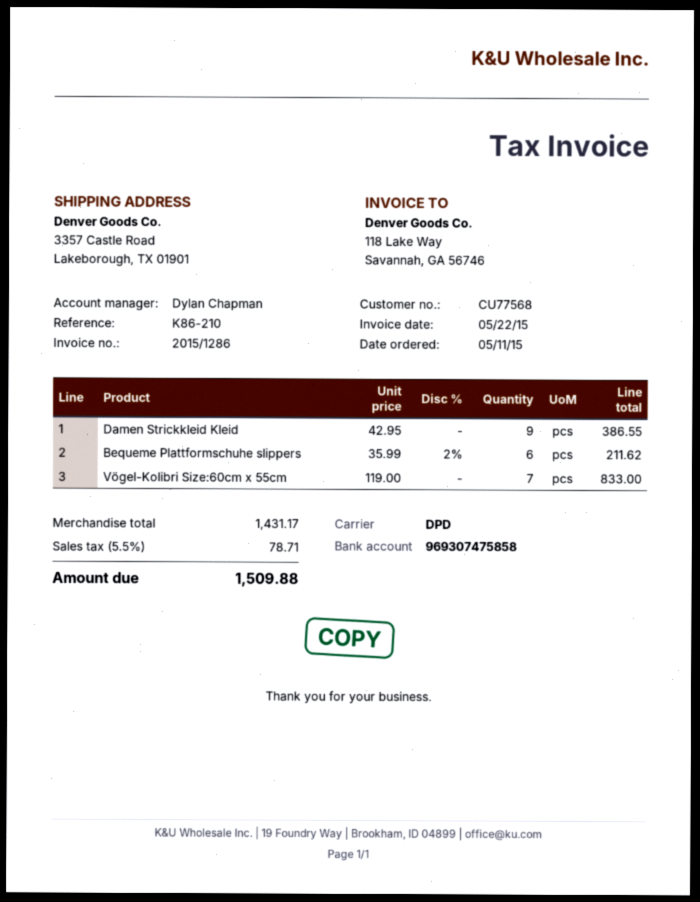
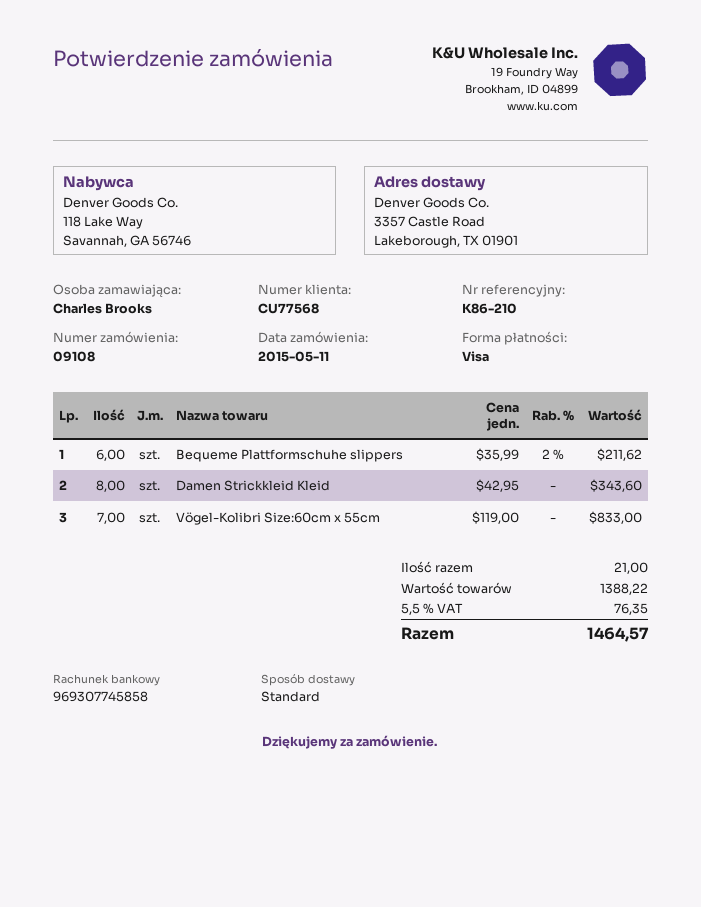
bank account: 969307475858 -> 969307745858
shipping method: DPD -> standard
Damen Strickkleid Kleid: 9 x 42.95 = 386.55 -> 8 x 42.95 = 343.60
subtotal: 1431.17 -> 1388.22
tax: 5.5% = 78.71 -> 5.5% = 76.35
total: 1509.88 -> 1464.57

